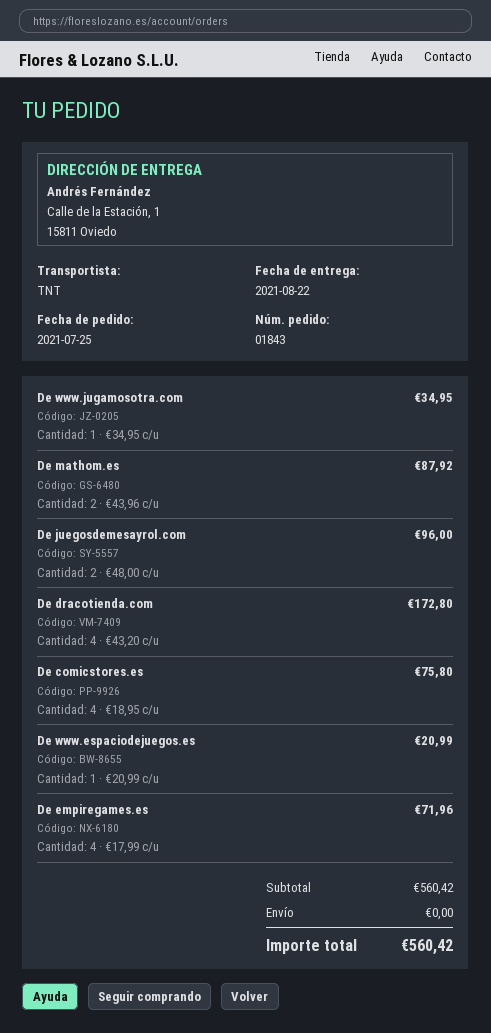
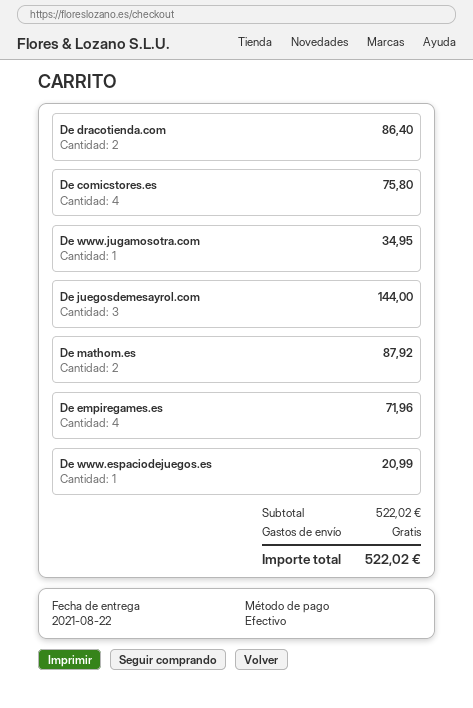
De juegosdemesayrol.com: 2 for 96.00 -> 3 for 144.00
De dracotienda.com: 4 for 172.80 -> 2 for 86.40
subtotal: 560.42 -> 522.02
total: 560.42 -> 522.02

